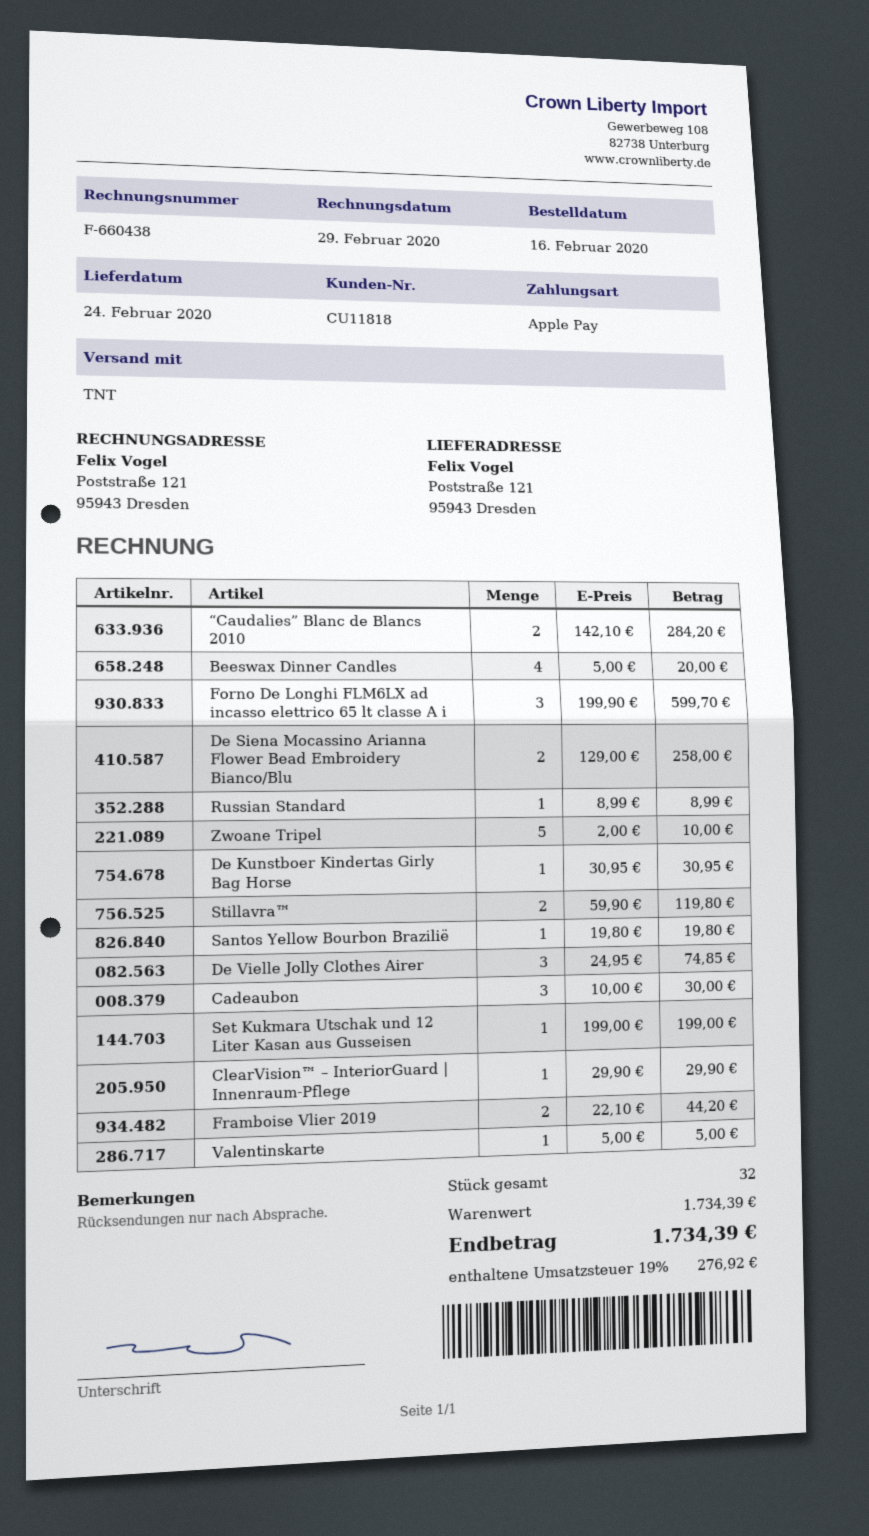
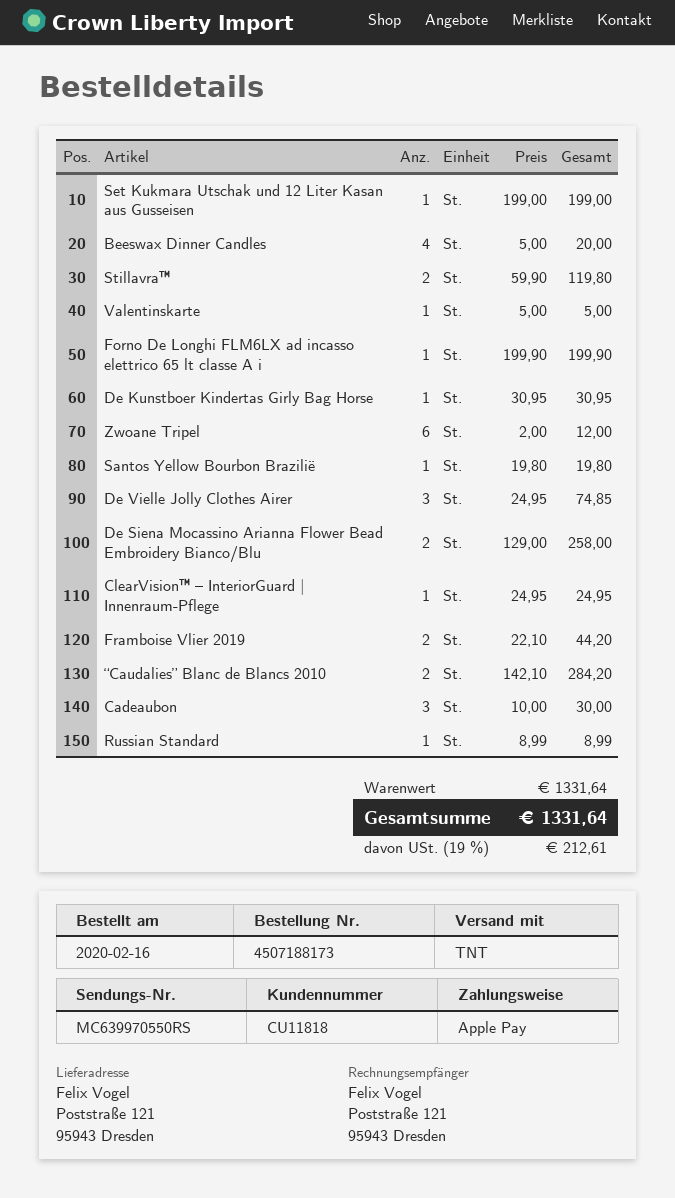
Forno De Longhi FLM6LX ad incasso elettrico 65 lt classe A i: 3 x 199.90 = 599.70 -> 1 x 199.90 = 199.90
Zwoane Tripel: 5 x 2.00 = 10.00 -> 6 x 2.00 = 12.00
ClearVision™ – InteriorGuard | Innenraum-Pflege: 1 x 29.90 = 29.90 -> 1 x 24.95 = 24.95
subtotal: 1734.39 -> 1331.64
tax: 19% = 276.92 -> 19% = 212.61
total: 1734.39 -> 1331.64

